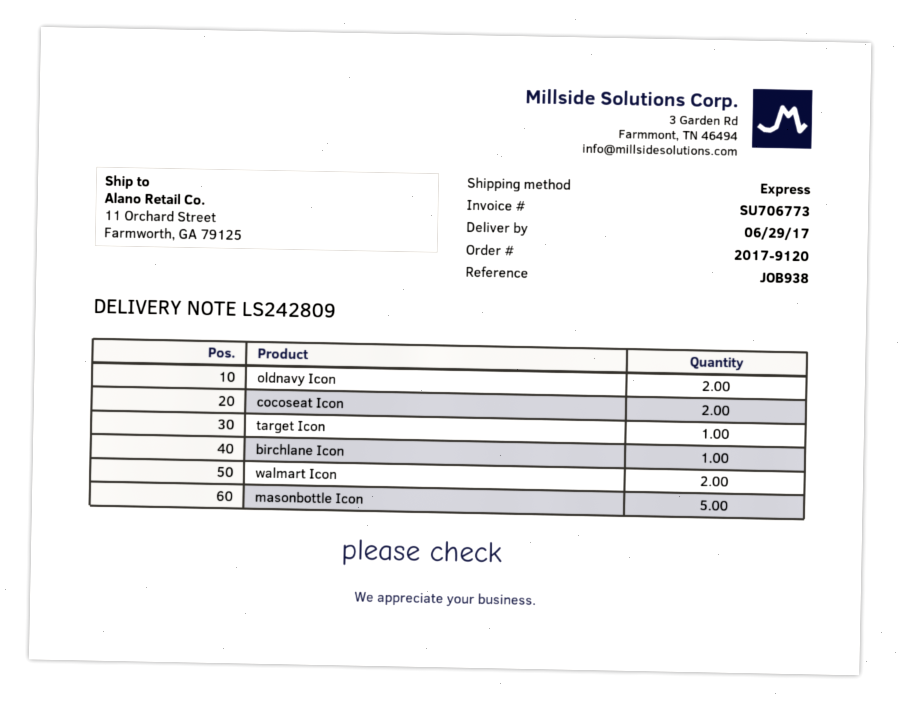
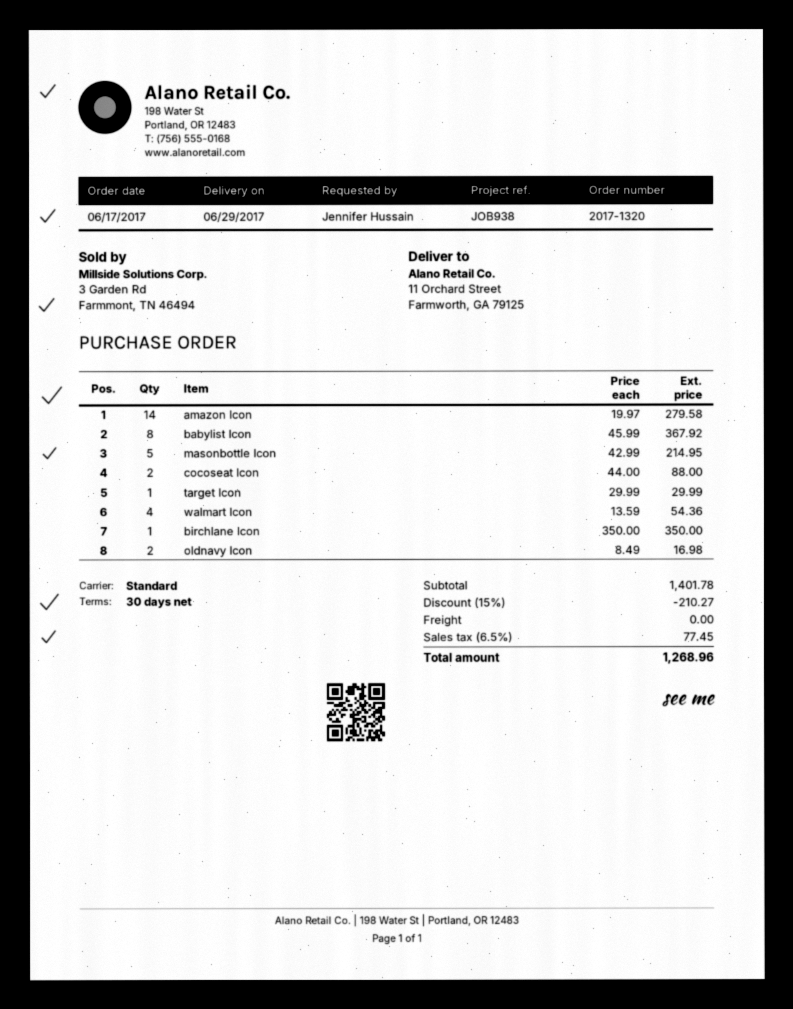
order number: 2017-9120 -> 2017-1320
shipping method: express -> standard
walmart Icon: 2 -> 4
amazon Icon: none -> 14
babylist Icon: none -> 8

